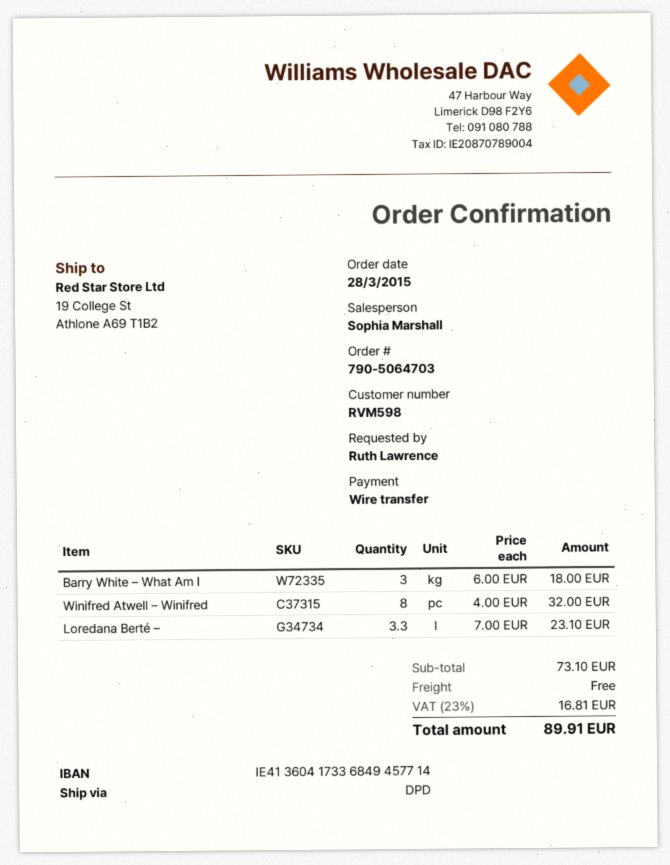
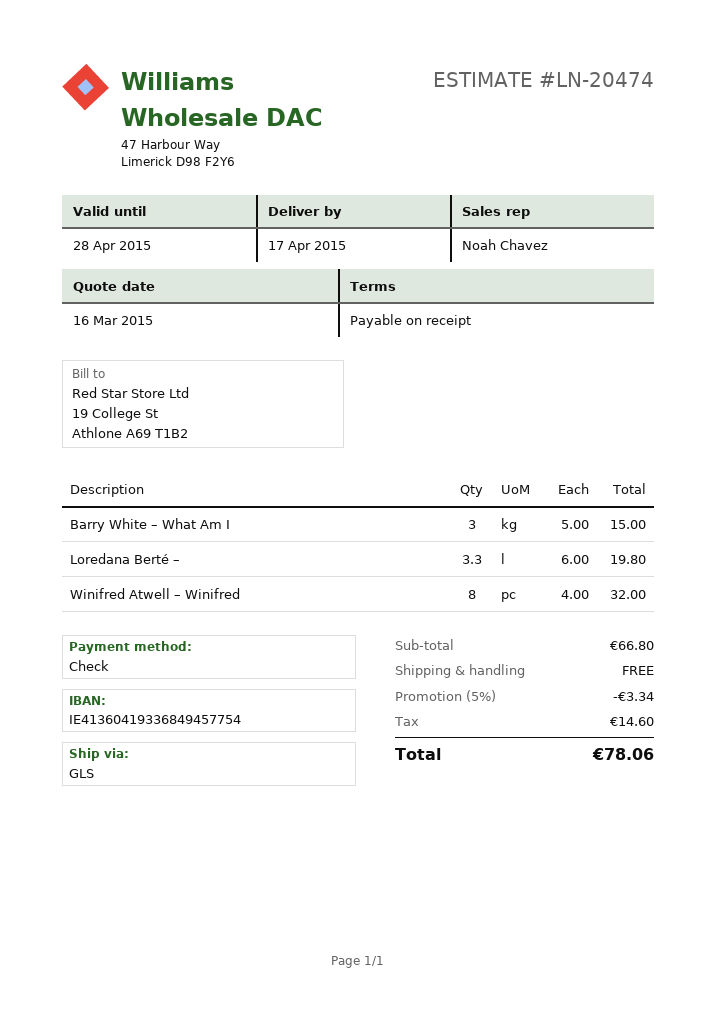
sales rep: Sophia Marshall -> Noah Chavez
payment method: bank transfer -> cheque
bank account: IE41360417336849457714 -> IE41360419336849457754
shipping method: DPD -> GLS
Barry White – What Am I: 3 x 6.00 = 18.00 -> 3 x 5.00 = 15.00
Loredana Berté –: 3.3 x 7.00 = 23.10 -> 3.3 x 6.00 = 19.80
subtotal: 73.10 -> 66.80
discount: none -> 5% = 3.34
tax: 16.81 -> 14.60
total: 89.91 -> 78.06

